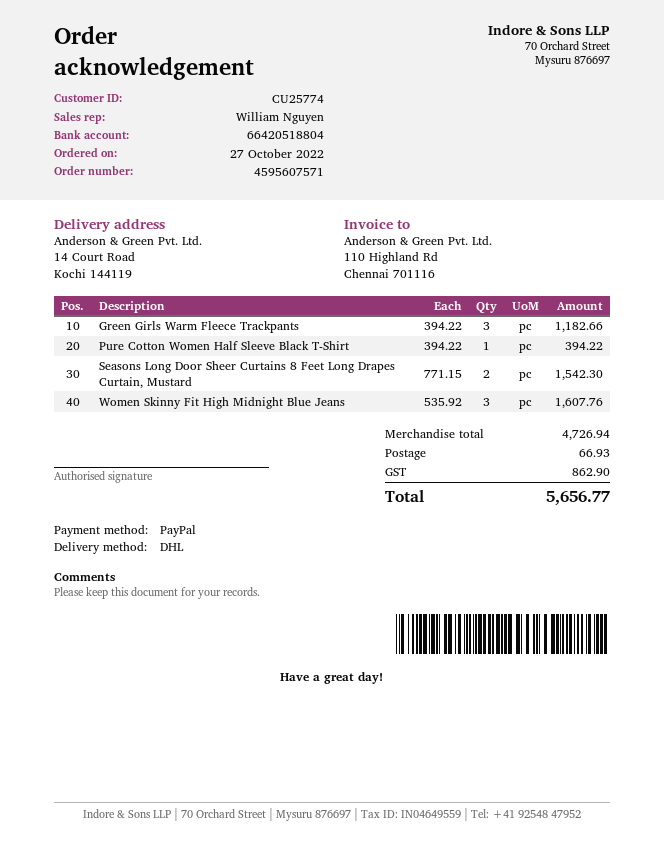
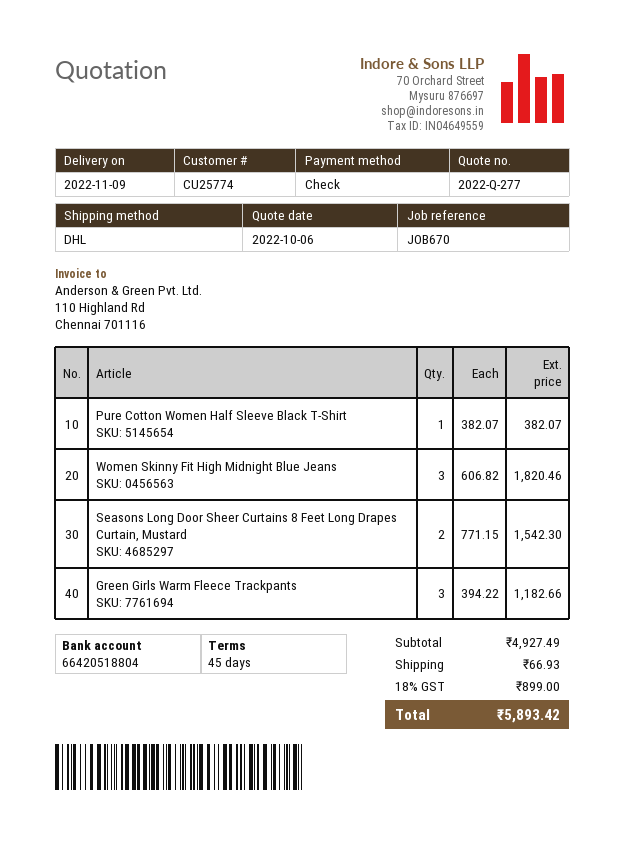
payment method: PayPal -> cheque
Pure Cotton Women Half Sleeve Black T-Shirt: 1 x 394.22 = 394.22 -> 1 x 382.07 = 382.07
Women Skinny Fit High Midnight Blue Jeans: 3 x 535.92 = 1607.76 -> 3 x 606.82 = 1820.46
subtotal: 4726.94 -> 4927.49
tax: 862.90 -> 899.00
total: 5656.77 -> 5893.42

